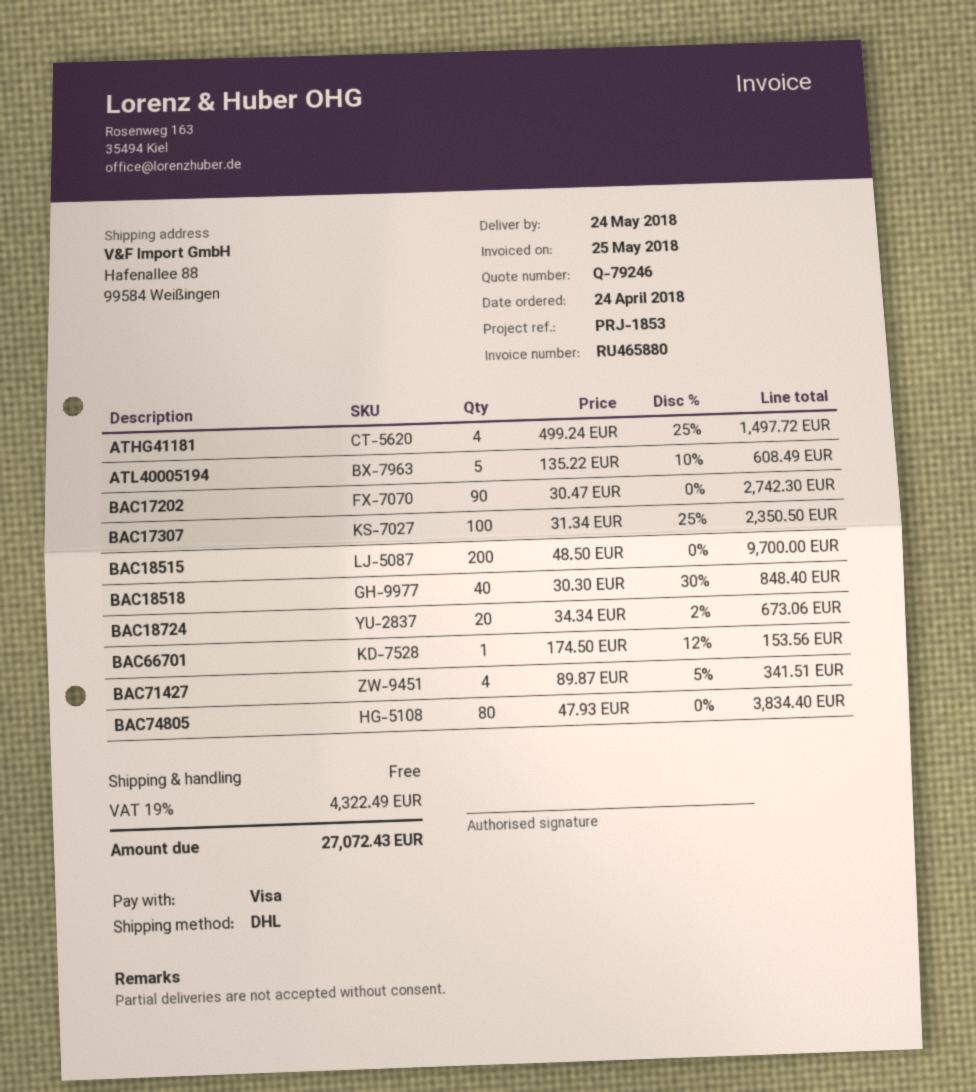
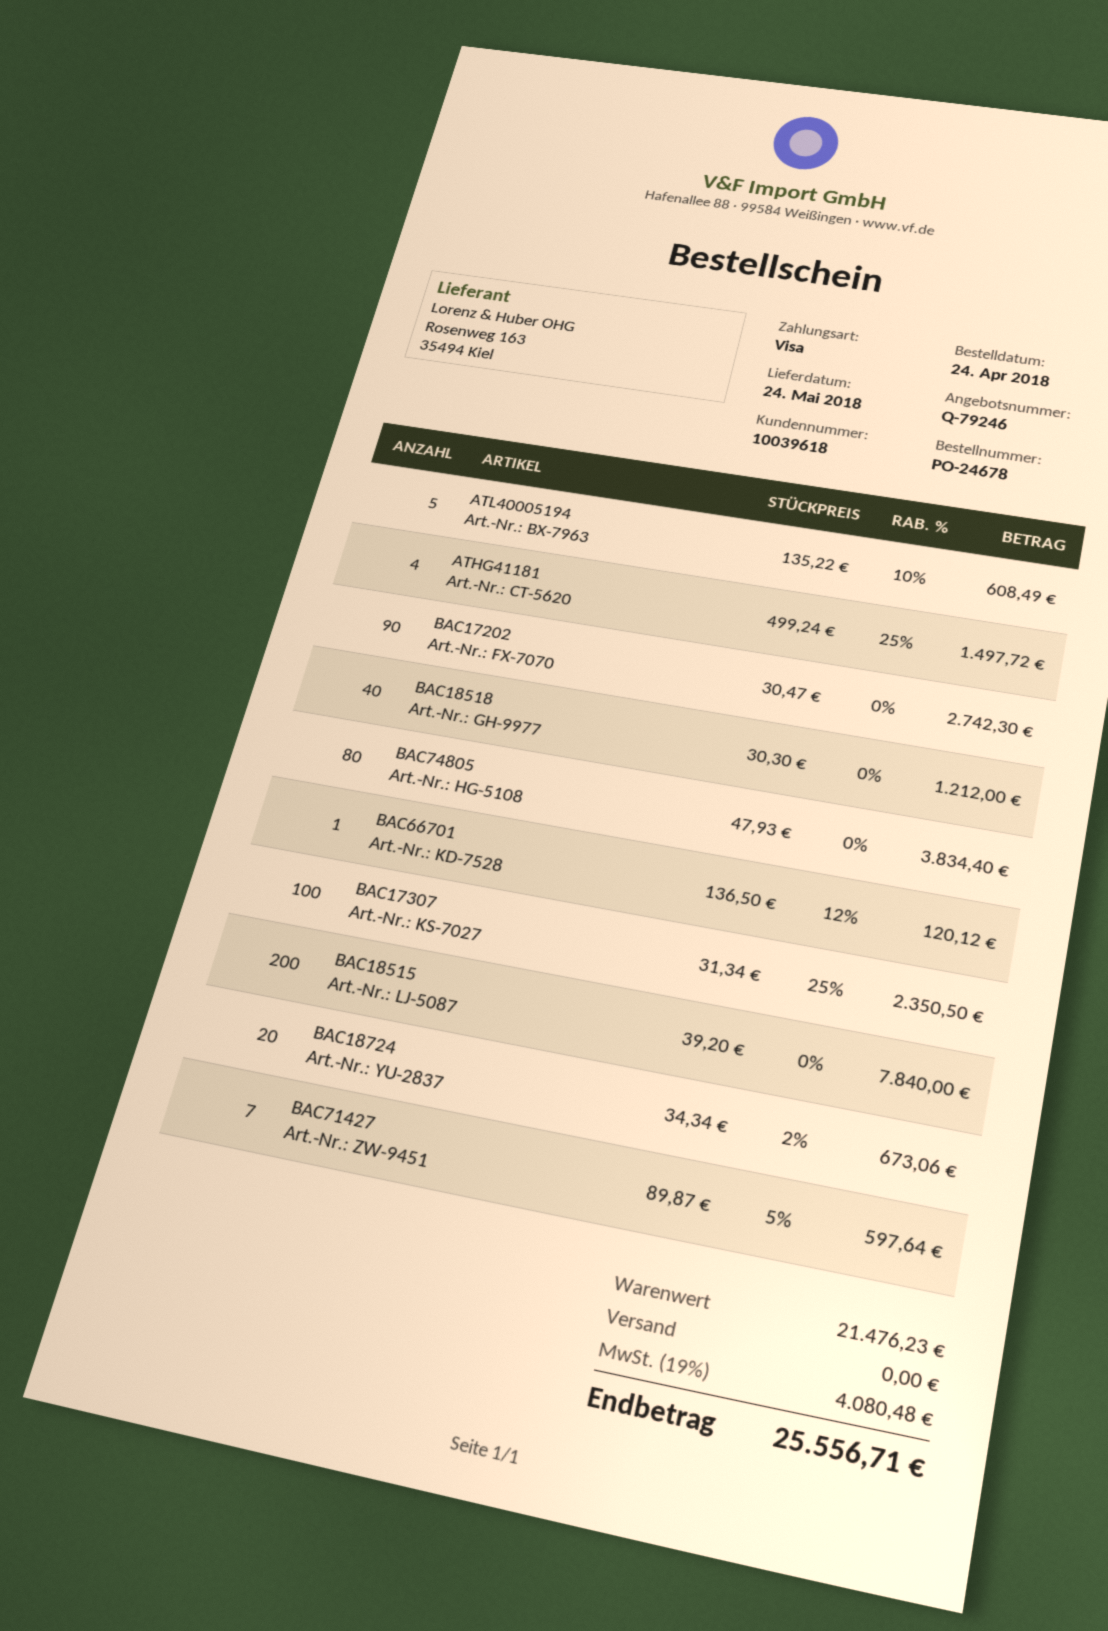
BAC18515: 200 x 48.50 = 9700.00 -> 200 x 39.20 = 7840.00
BAC18518: 40 x 30.30 - 30% = 848.40 -> 40 x 30.30 = 1212.00
BAC66701: 1 x 174.50 - 12% = 153.56 -> 1 x 136.50 - 12% = 120.12
BAC71427: 4 x 89.87 - 5% = 341.51 -> 7 x 89.87 - 5% = 597.64
tax: 19% = 4322.49 -> 19% = 4080.48
total: 27072.43 -> 25556.71

